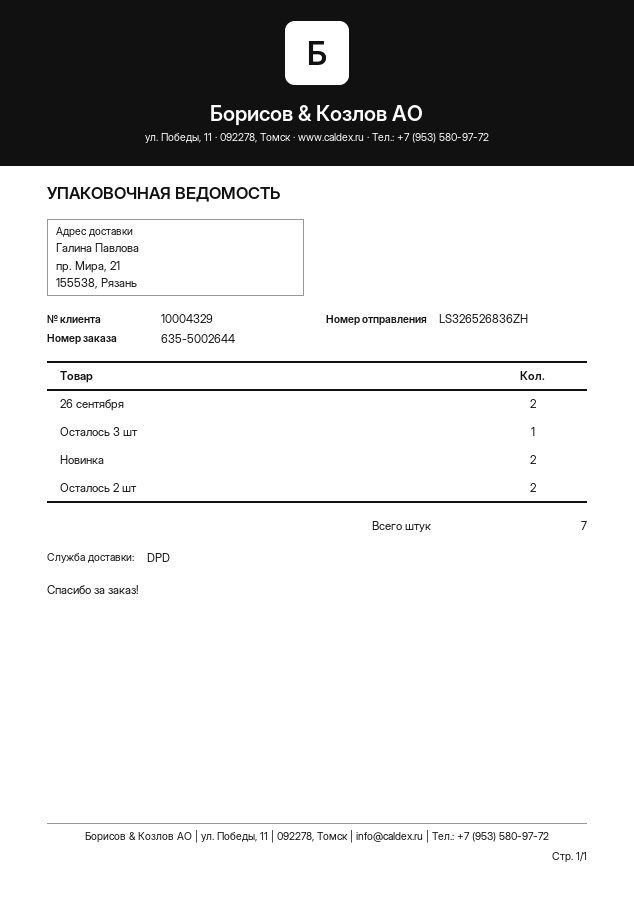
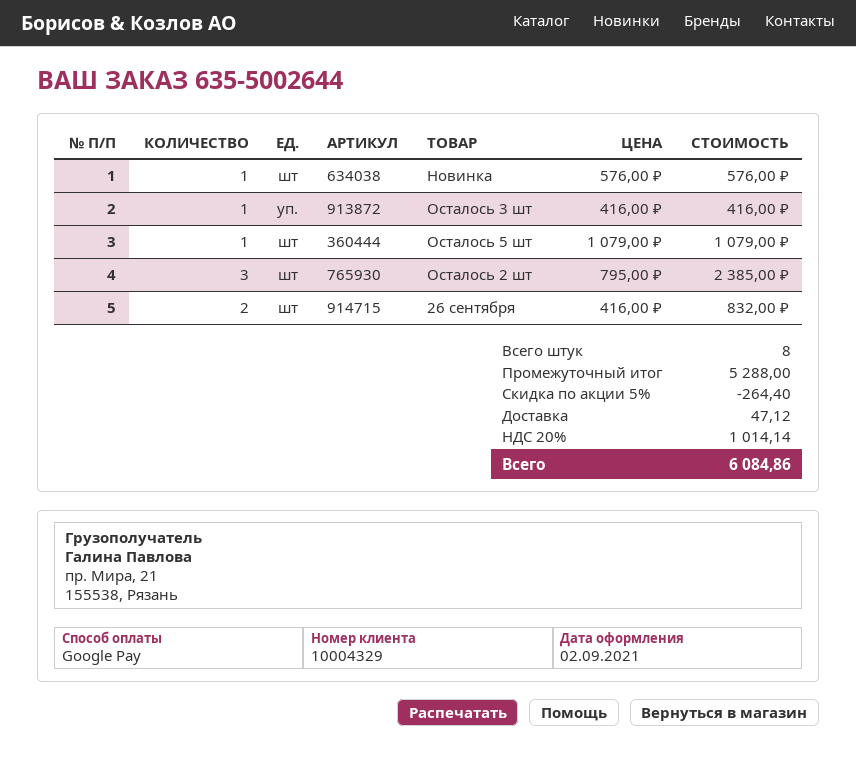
Новинка: 2 -> 1
Осталось 2 шт: 2 -> 3
Осталось 5 шт: none -> 1
total quantity: 7 -> 8

